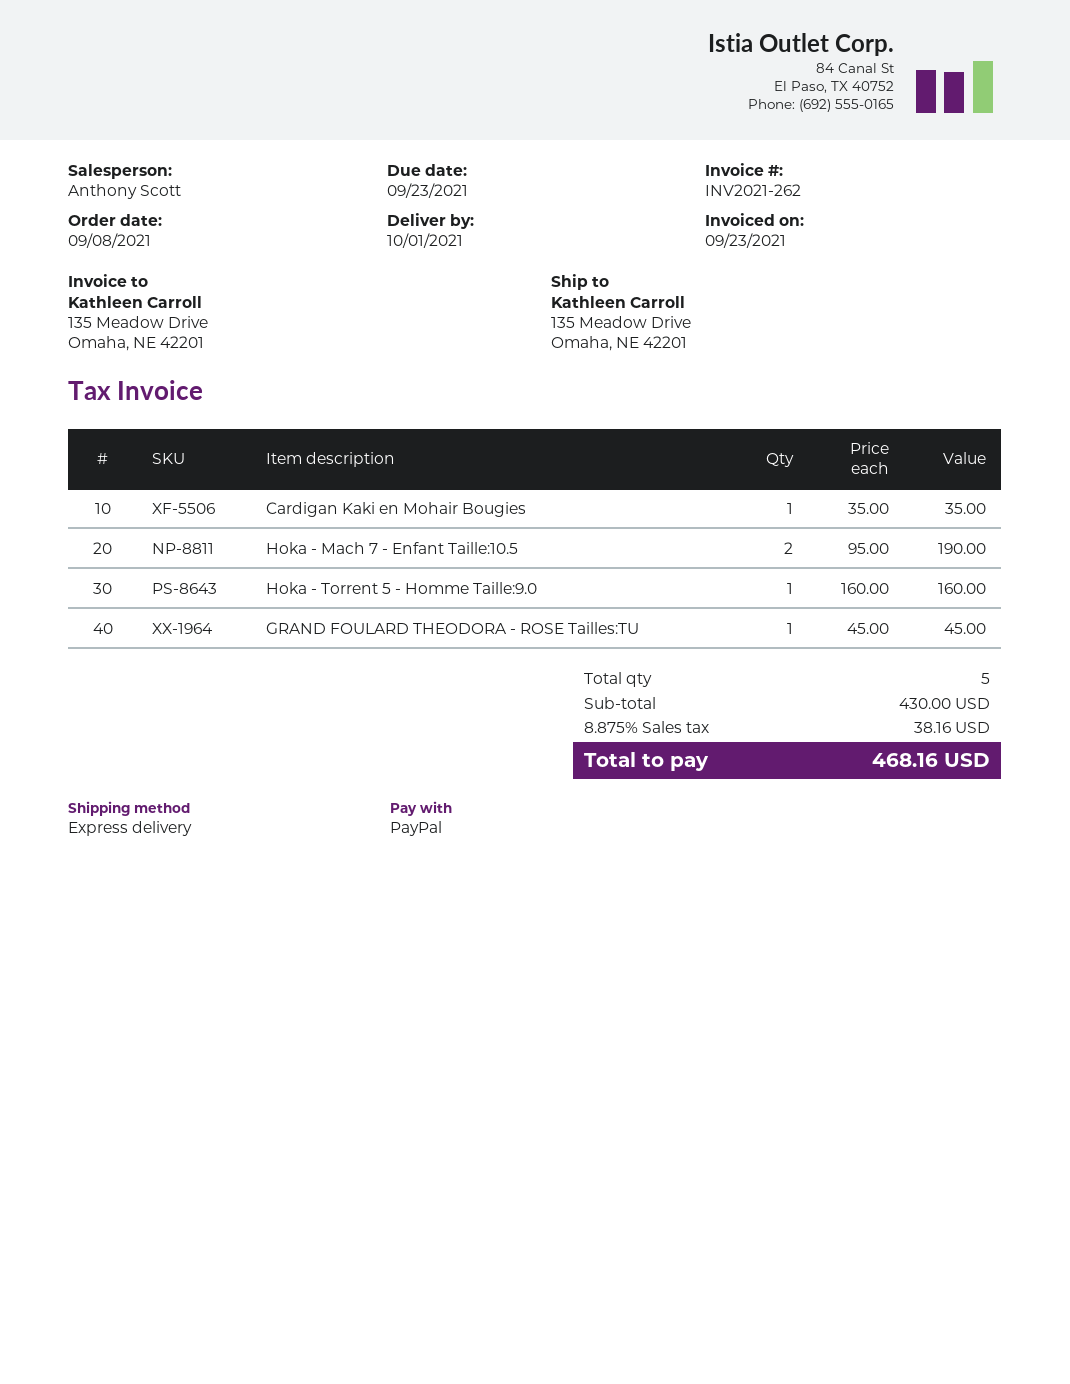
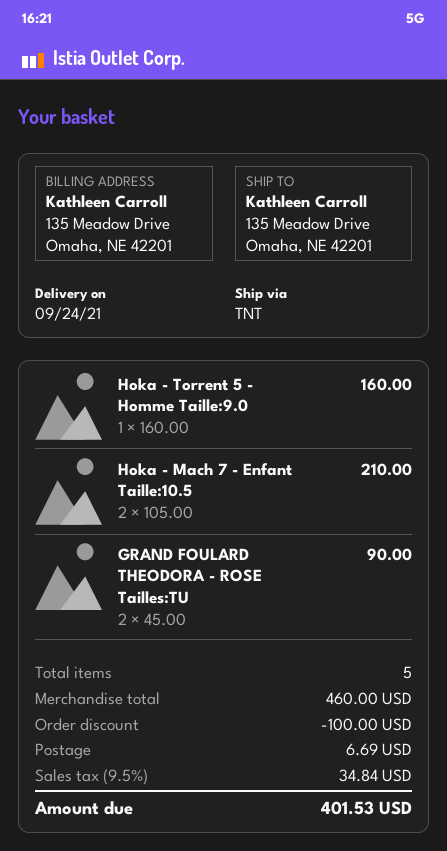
delivery date: 2021-10-01 -> 2021-09-24
shipping method: express -> TNT
Cardigan Kaki en Mohair Bougies: 1 x 35.00 = 35.00 -> none
Hoka - Mach 7 - Enfant Taille:10.5: 2 x 95.00 = 190.00 -> 2 x 105.00 = 210.00
GRAND FOULARD THEODORA - ROSE Tailles:TU: 1 x 45.00 = 45.00 -> 2 x 45.00 = 90.00
subtotal: 430.00 -> 460.00
discount: none -> 100.00
shipping: none -> 6.69
tax: 8.875% = 38.16 -> 9.5% = 34.84
total: 468.16 -> 401.53

